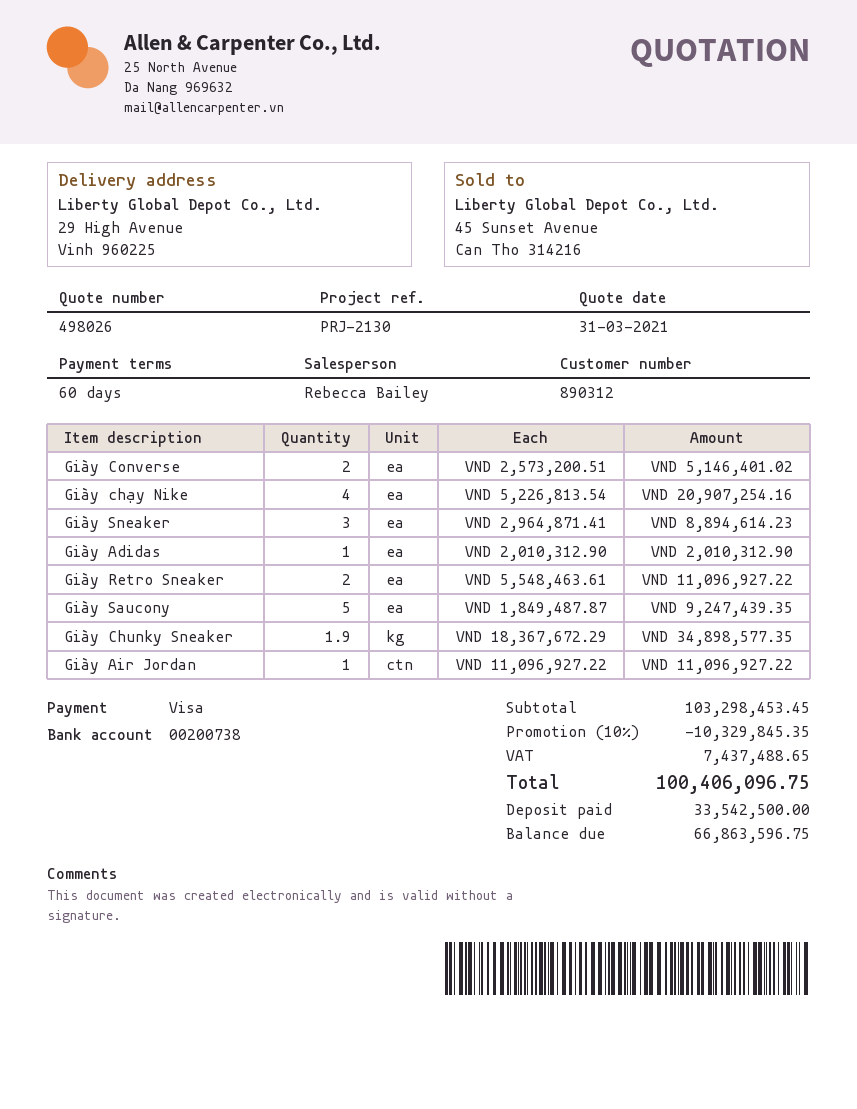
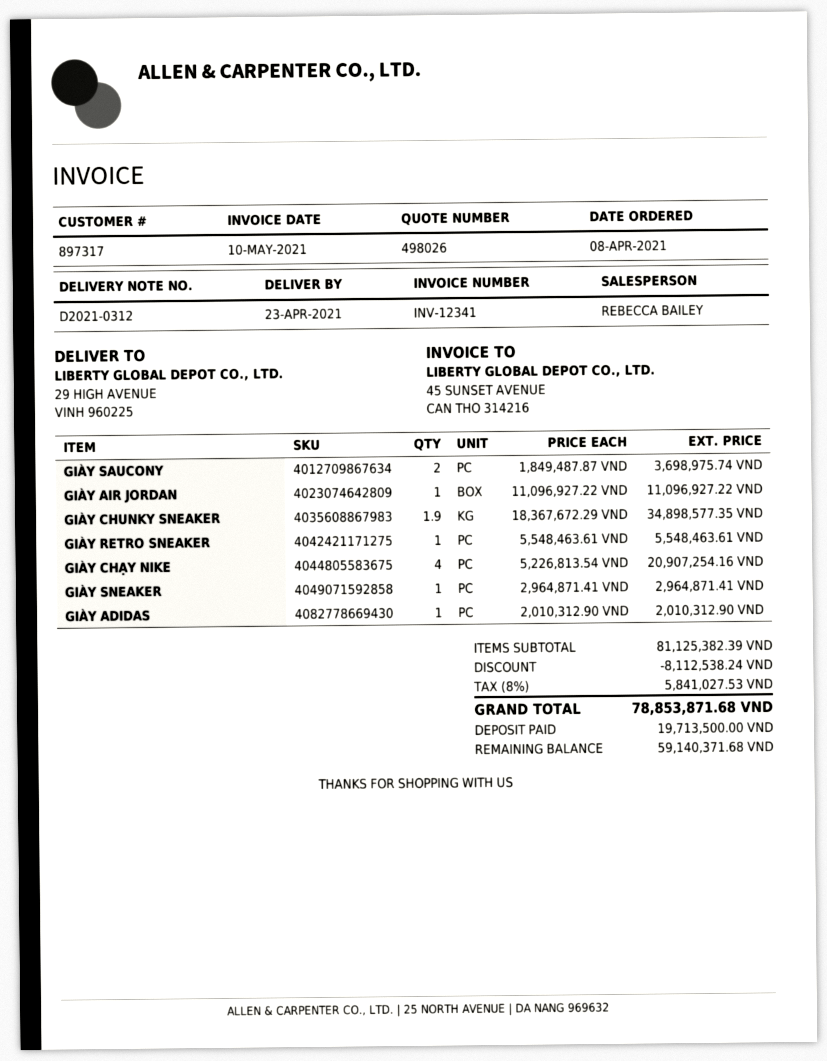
customer number: 890312 -> 897317
Giày Converse: 2 x 2573200.51 = 5146401.02 -> none
Giày Sneaker: 3 x 2964871.41 = 8894614.23 -> 1 x 2964871.41 = 2964871.41
Giày Retro Sneaker: 2 x 5548463.61 = 11096927.22 -> 1 x 5548463.61 = 5548463.61
Giày Saucony: 5 x 1849487.87 = 9247439.35 -> 2 x 1849487.87 = 3698975.74
subtotal: 103298453.45 -> 81125382.39
discount: 10329845.35 -> 8112538.24
tax: 7437488.65 -> 5841027.53
total: 100406096.75 -> 78853871.68
deposit: 33542500.00 -> 19713500.00
balance: 66863596.75 -> 59140371.68

